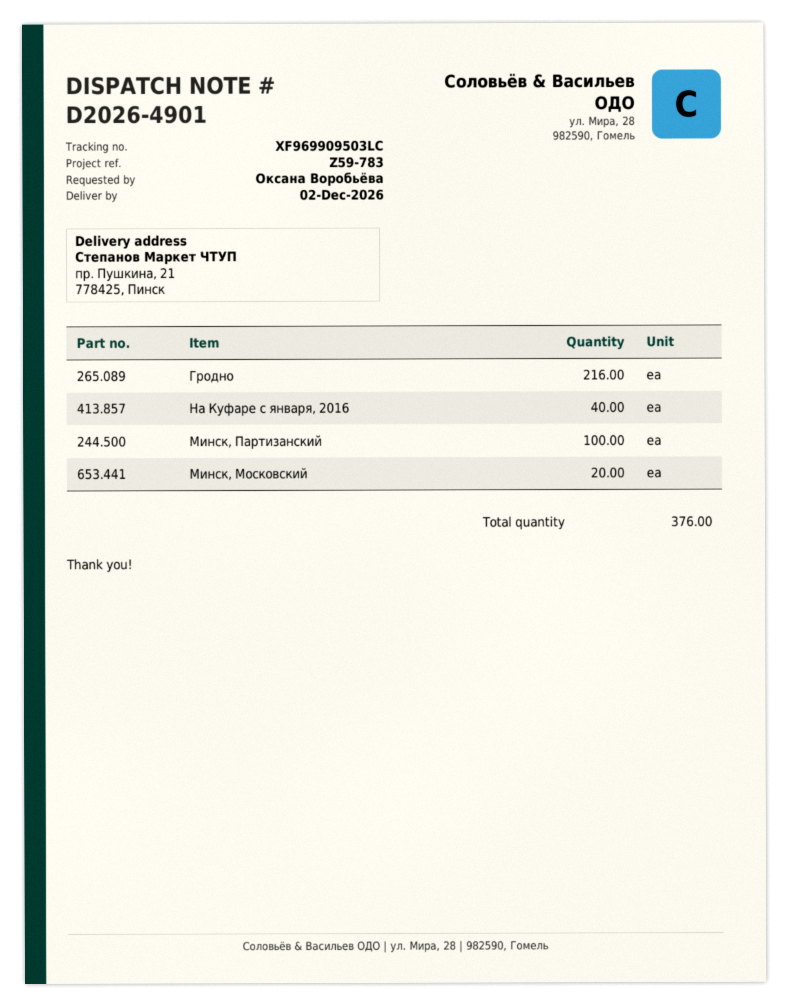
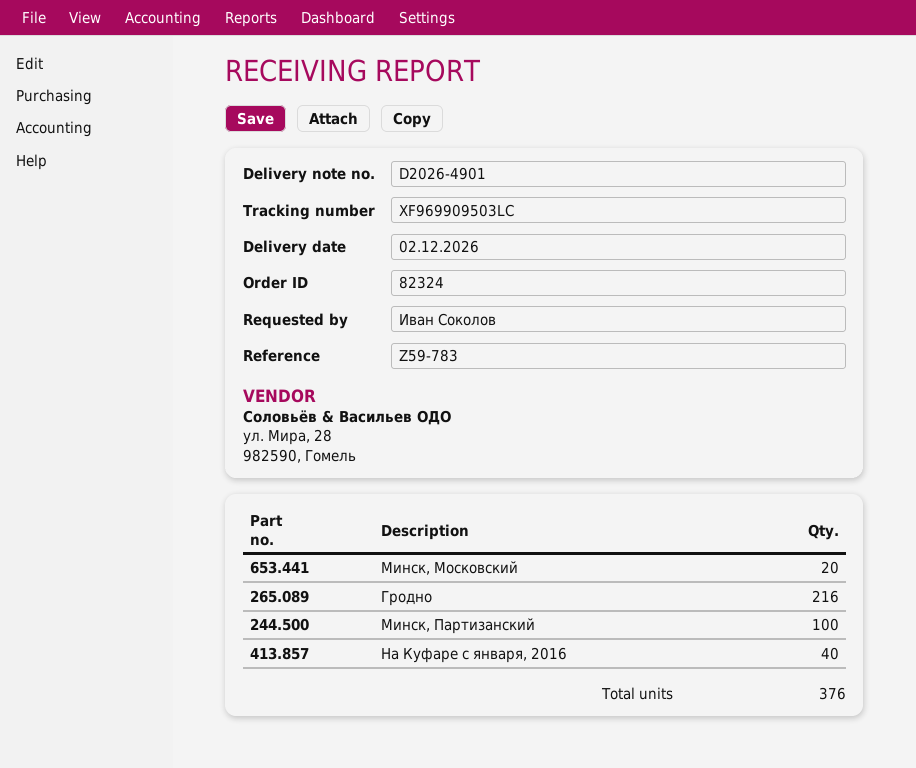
ordered by: Оксана Воробьёва -> Иван Соколов

